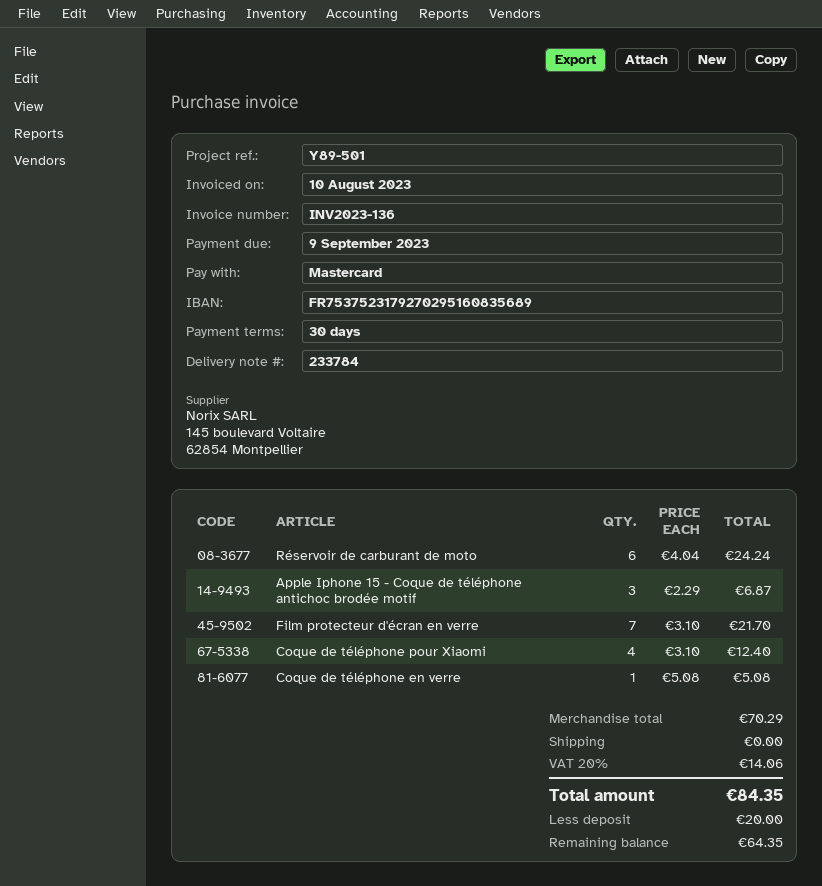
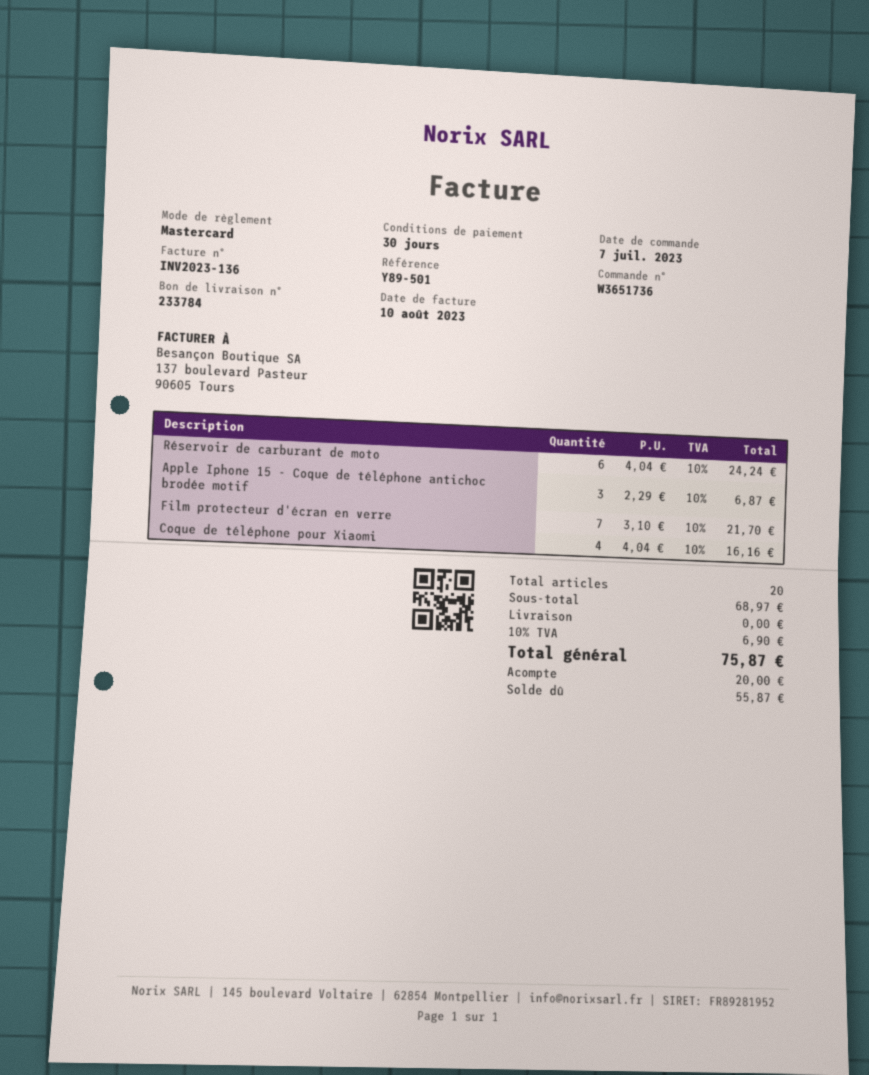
Coque de téléphone pour Xiaomi: 4 x 3.10 = 12.40 -> 4 x 4.04 = 16.16
Coque de téléphone en verre: 1 x 5.08 = 5.08 -> none
subtotal: 70.29 -> 68.97
tax: 20% = 14.06 -> 10% = 6.90
total: 84.35 -> 75.87
balance: 64.35 -> 55.87

